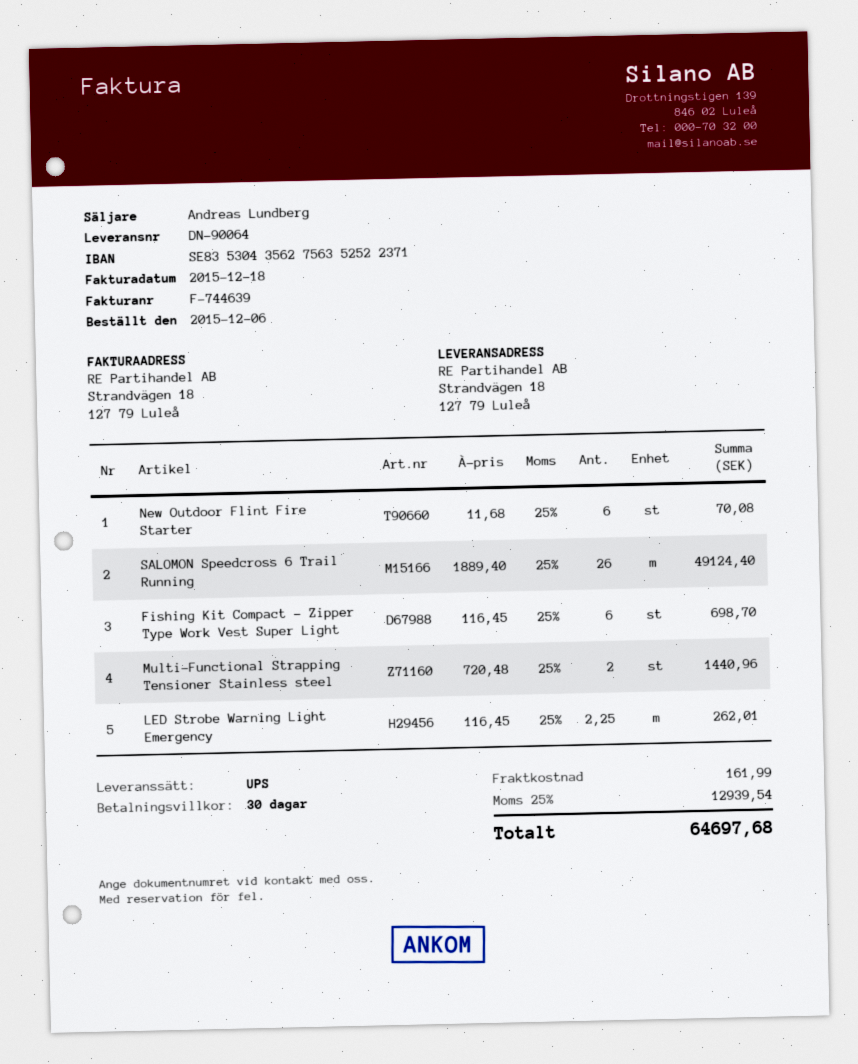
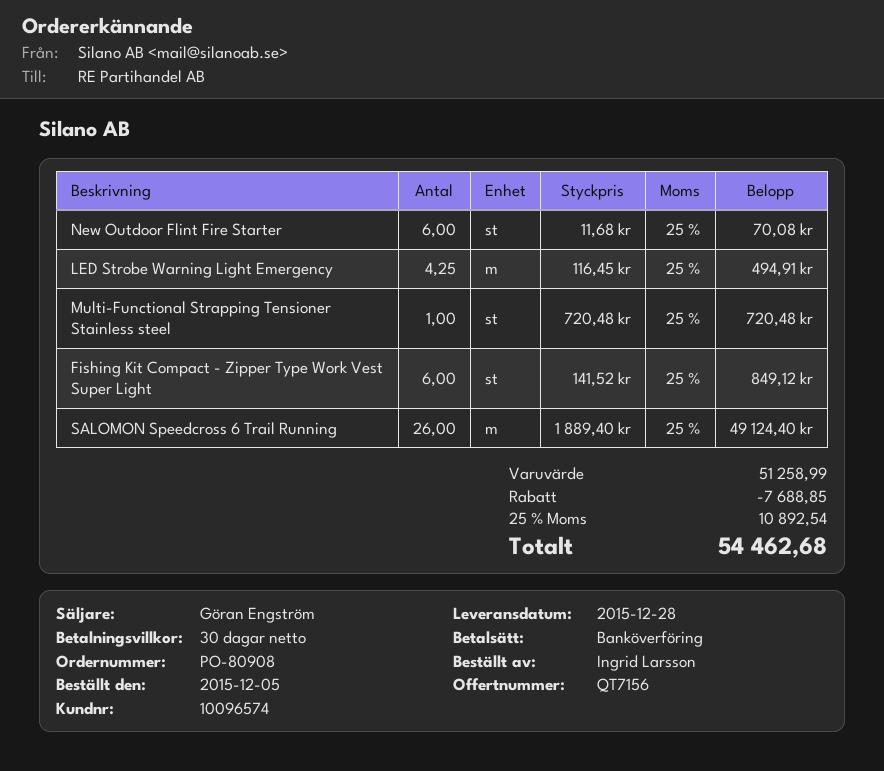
order date: 2015-12-06 -> 2015-12-05
sales rep: Andreas Lundberg -> Göran Engström
Fishing Kit Compact - Zipper Type Work Vest Super Light: 6 x 116.45 = 698.70 -> 6 x 141.52 = 849.12
Multi-Functional Strapping Tensioner Stainless steel: 2 x 720.48 = 1440.96 -> 1 x 720.48 = 720.48
LED Strobe Warning Light Emergency: 2.25 x 116.45 = 262.01 -> 4.25 x 116.45 = 494.91
discount: none -> 7688.85
shipping: 161.99 -> none
tax: 25% = 12939.54 -> 25% = 10892.54
total: 64697.68 -> 54462.68

